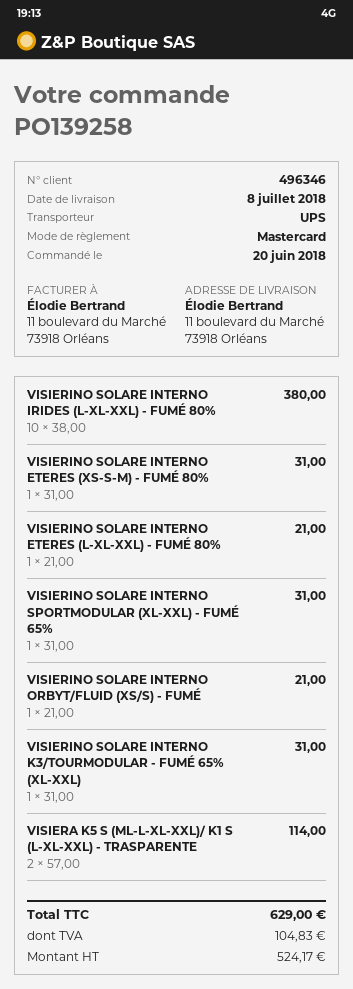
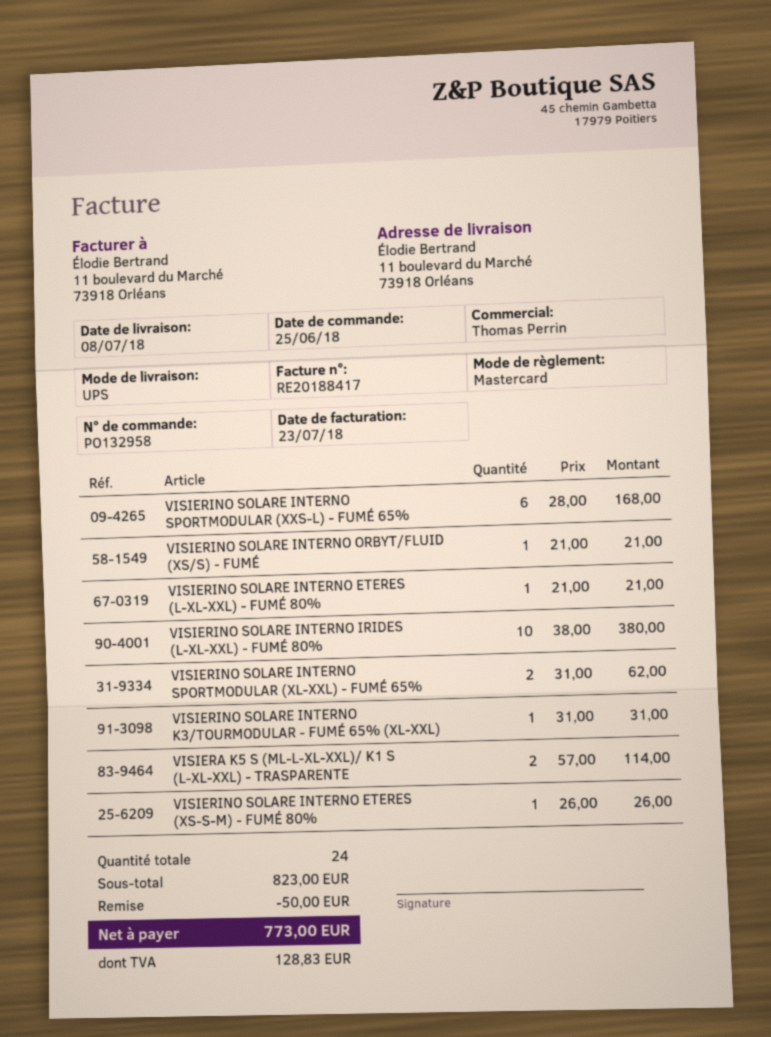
order number: PO139258 -> PO132958
order date: 2018-06-20 -> 2018-06-25
VISIERINO SOLARE INTERNO ETERES (XS-S-M) - FUMÉ 80%: 1 x 31.00 = 31.00 -> 1 x 26.00 = 26.00
VISIERINO SOLARE INTERNO SPORTMODULAR (XL-XXL) - FUMÉ 65%: 1 x 31.00 = 31.00 -> 2 x 31.00 = 62.00
VISIERINO SOLARE INTERNO SPORTMODULAR (XXS-L) - FUMÉ 65%: none -> 6 x 28.00 = 168.00
discount: none -> 50.00
tax: 104.83 -> 128.83
total: 629.00 -> 773.00

